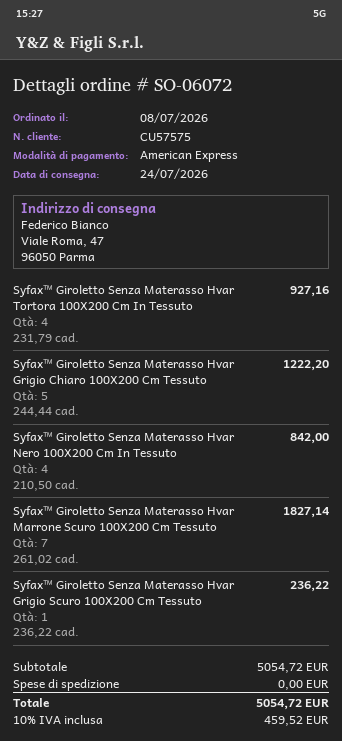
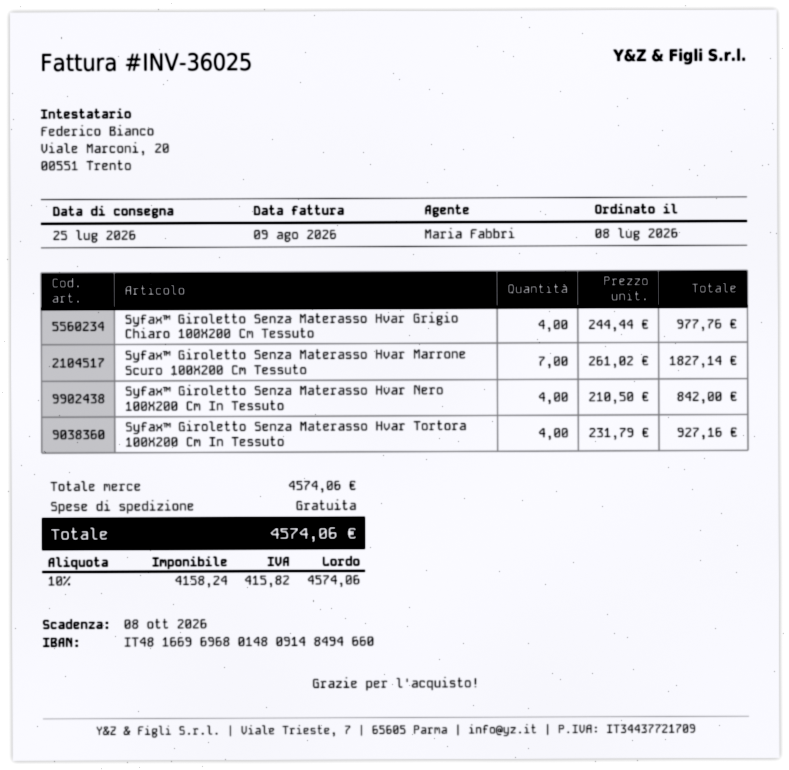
delivery date: 2026-07-24 -> 2026-07-25
Syfax™ Giroletto Senza Materasso Hvar Grigio Chiaro 100X200 Cm Tessuto: 5 x 244.44 = 1222.20 -> 4 x 244.44 = 977.76
Syfax™ Giroletto Senza Materasso Hvar Grigio Scuro 100X200 Cm Tessuto: 1 x 236.22 = 236.22 -> none
subtotal: 5054.72 -> 4574.06
tax: 10% = 459.52 -> 10% = 415.82
total: 5054.72 -> 4574.06

